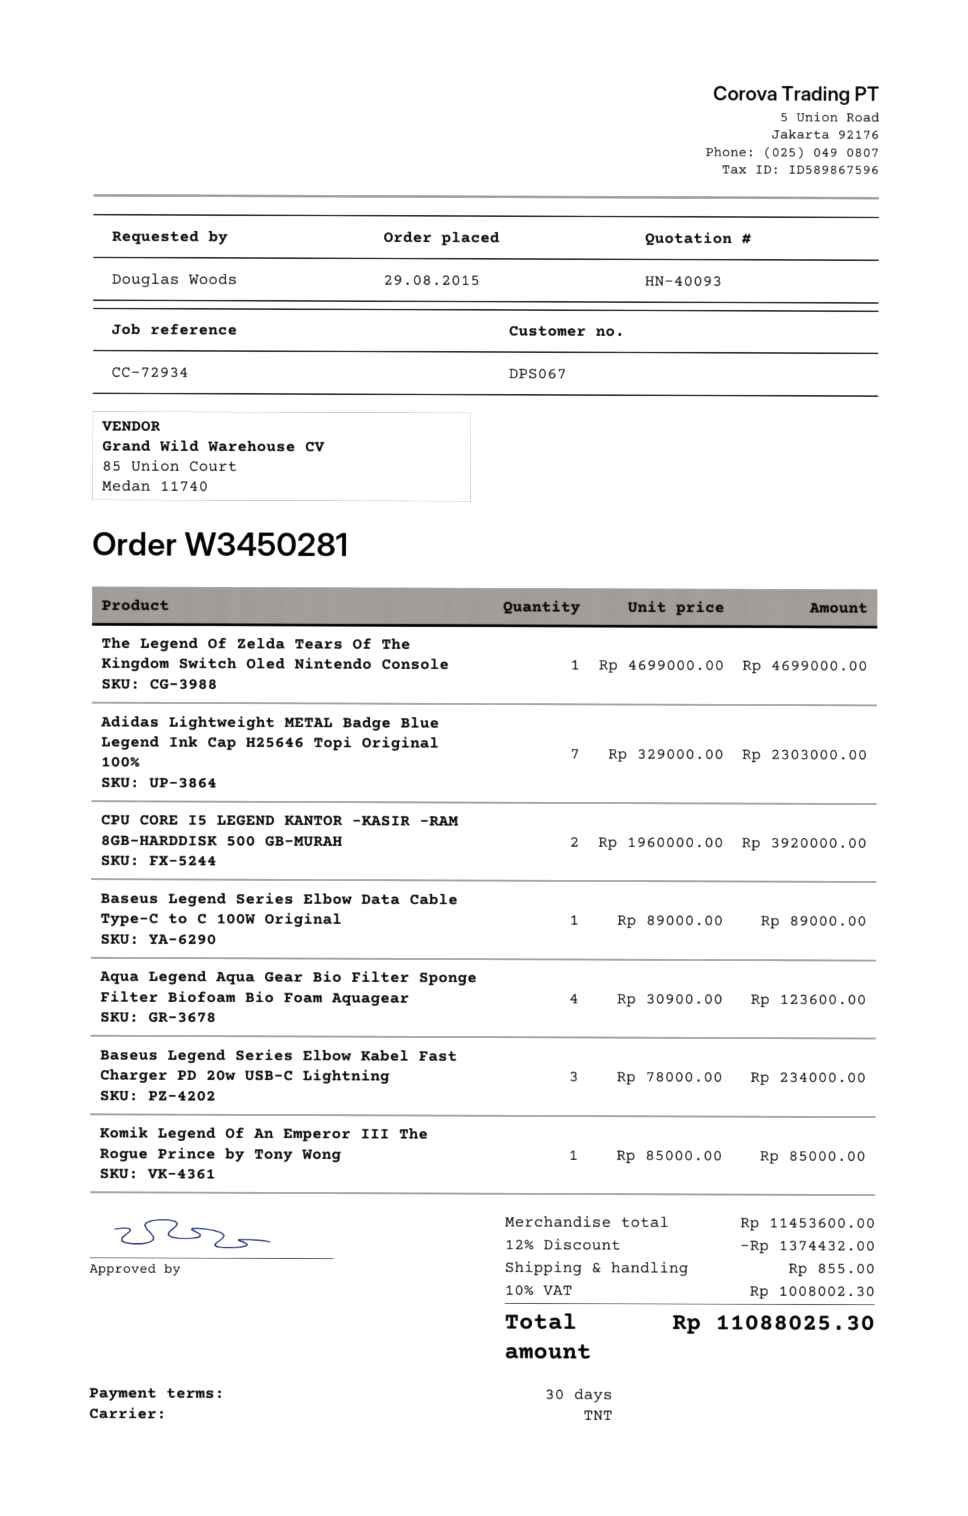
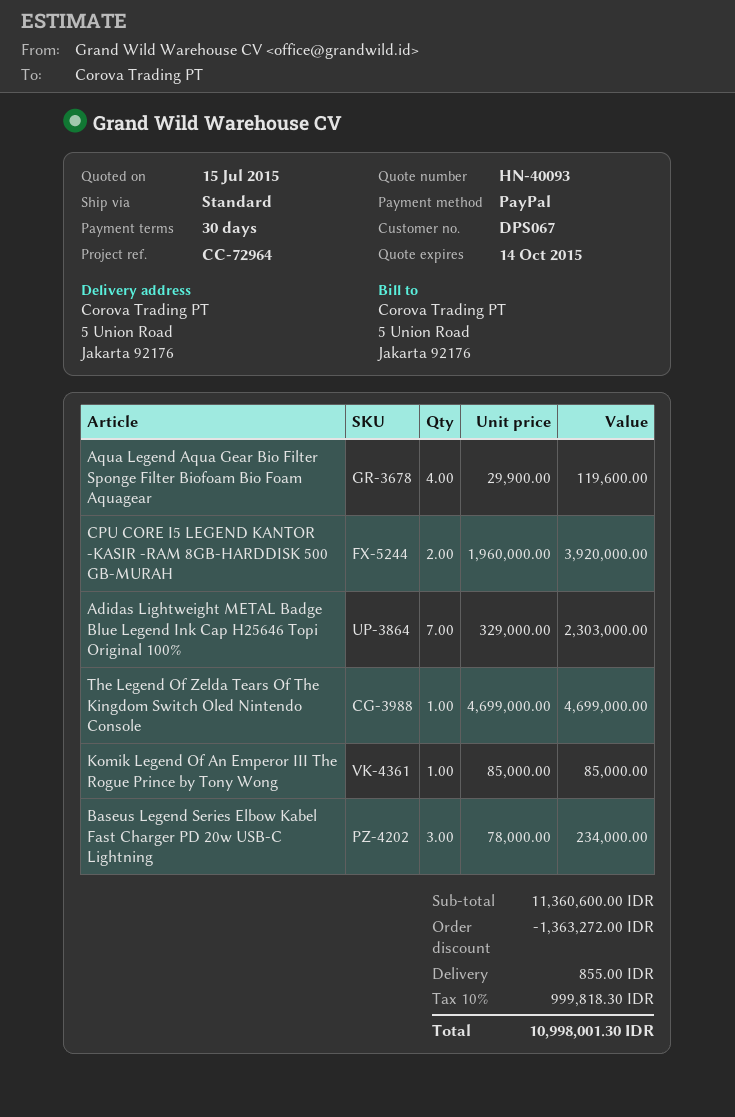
reference: CC-72934 -> CC-72964
shipping method: TNT -> standard
Baseus Legend Series Elbow Data Cable Type-C to C 100W Original: 1 x 89000.00 = 89000.00 -> none
Aqua Legend Aqua Gear Bio Filter Sponge Filter Biofoam Bio Foam Aquagear: 4 x 30900.00 = 123600.00 -> 4 x 29900.00 = 119600.00
subtotal: 11453600.00 -> 11360600.00
discount: 1374432.00 -> 1363272.00
tax: 10% = 1008002.30 -> 10% = 999818.30
total: 11088025.30 -> 10998001.30

